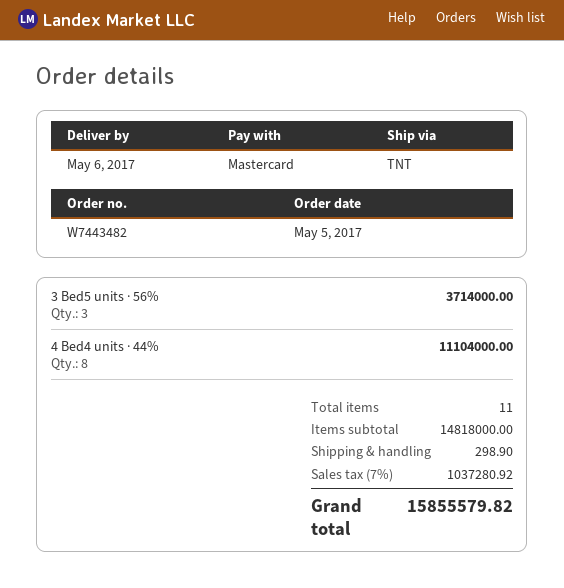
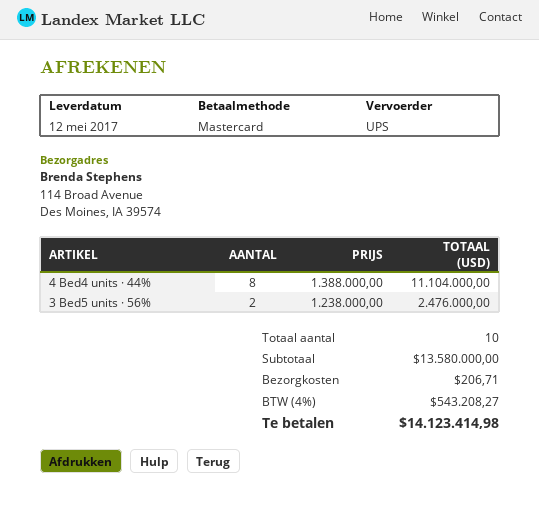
delivery date: 2017-05-06 -> 2017-05-12
shipping method: TNT -> UPS
3 Bed5 units · 56%: 3 for 3714000.00 -> 2 for 2476000.00
total quantity: 11 -> 10
subtotal: 14818000.00 -> 13580000.00
shipping: 298.90 -> 206.71
tax: 7% = 1037280.92 -> 4% = 543208.27
total: 15855579.82 -> 14123414.98

